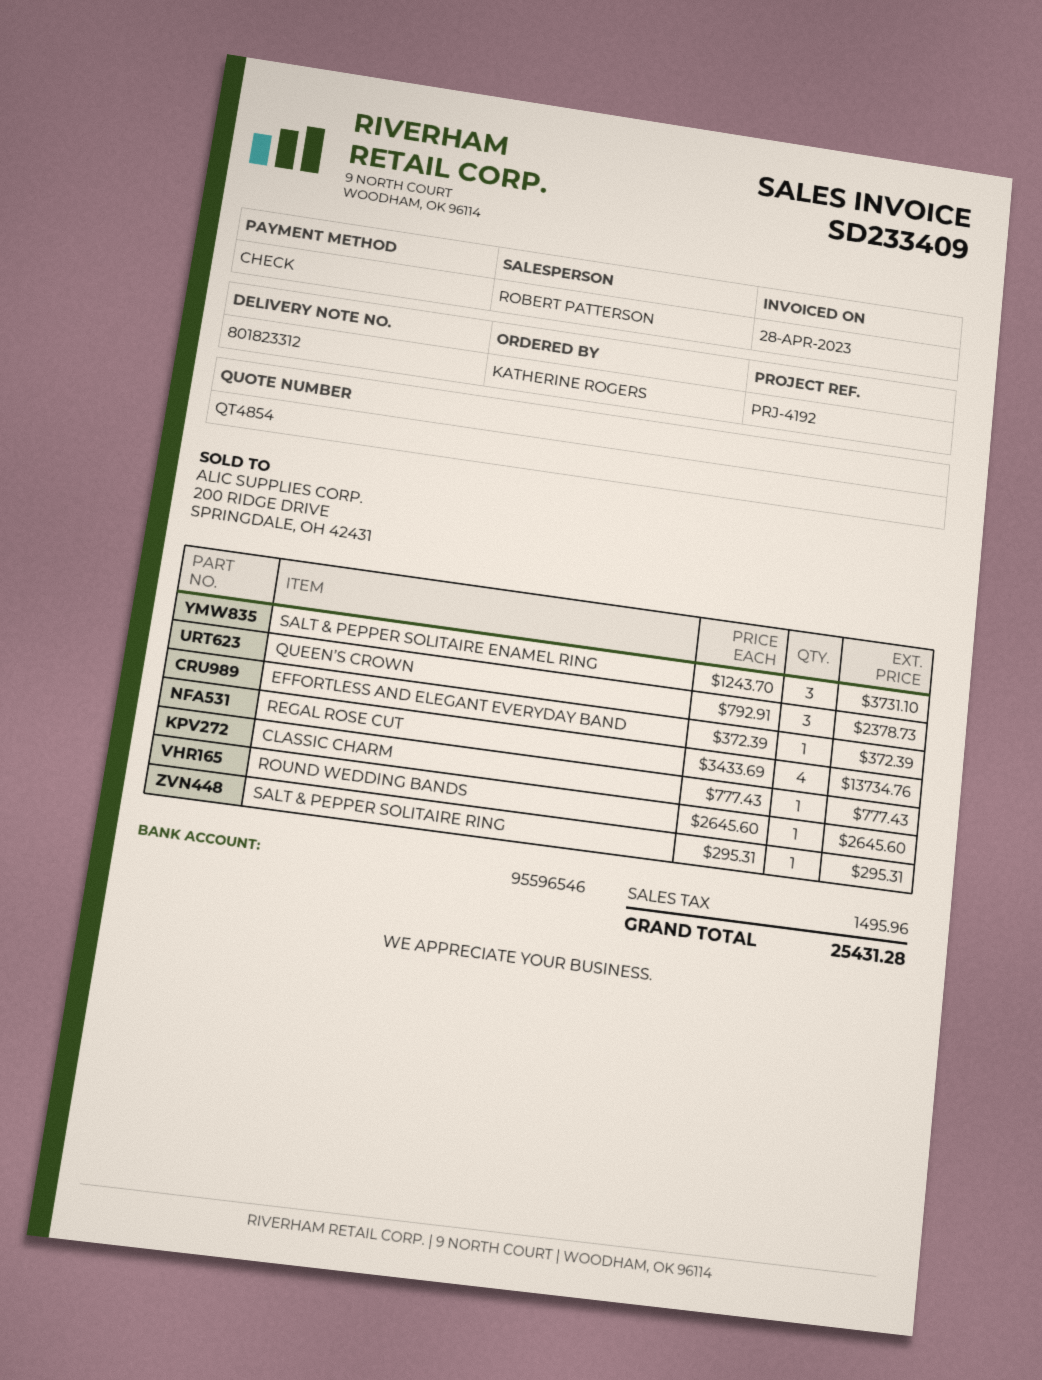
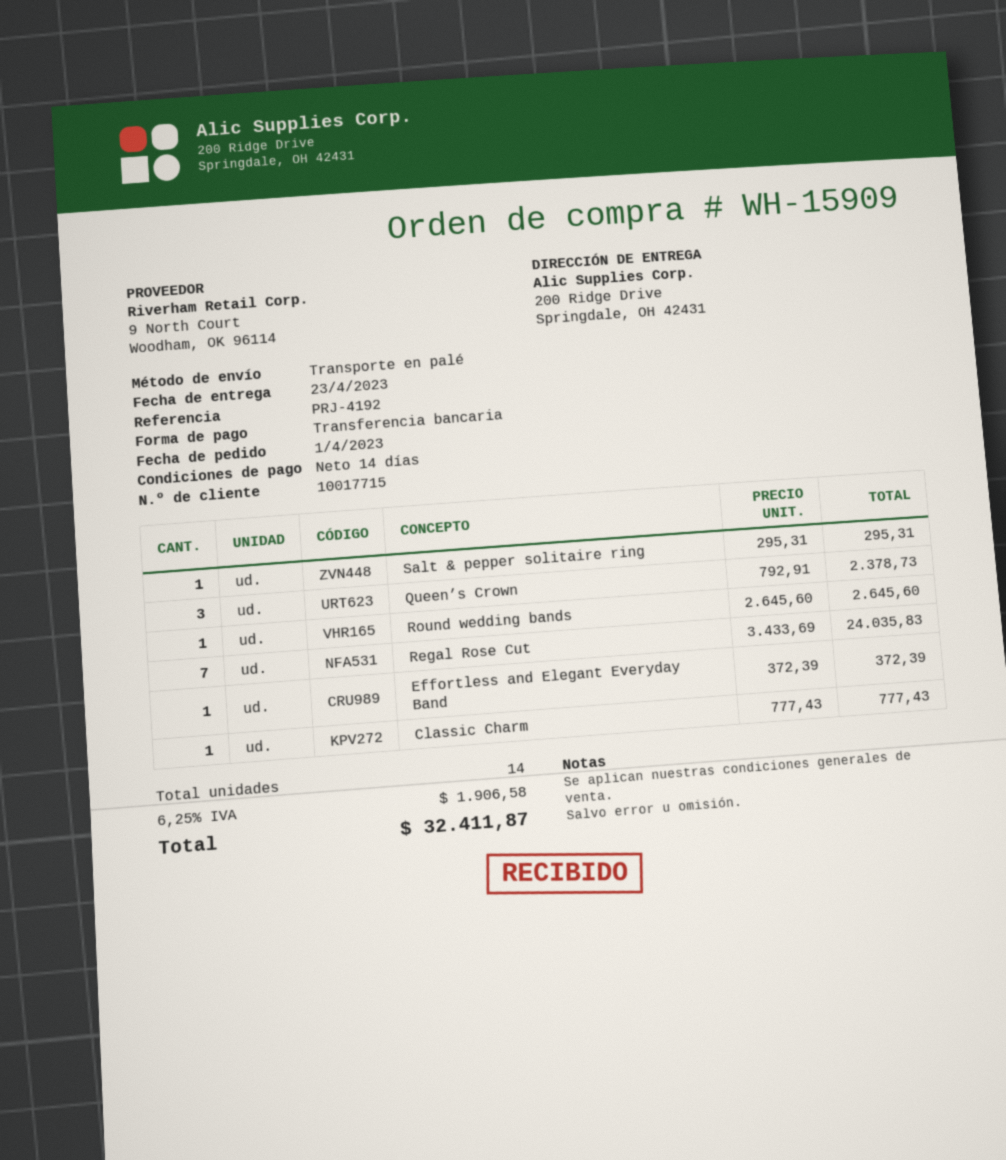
payment method: cheque -> bank transfer
SALT & PEPPER SOLITAIRE ENAMEL RING: 3 x 1243.70 = 3731.10 -> none
REGAL ROSE CUT: 4 x 3433.69 = 13734.76 -> 7 x 3433.69 = 24035.83
tax: 1495.96 -> 1906.58
total: 25431.28 -> 32411.87

